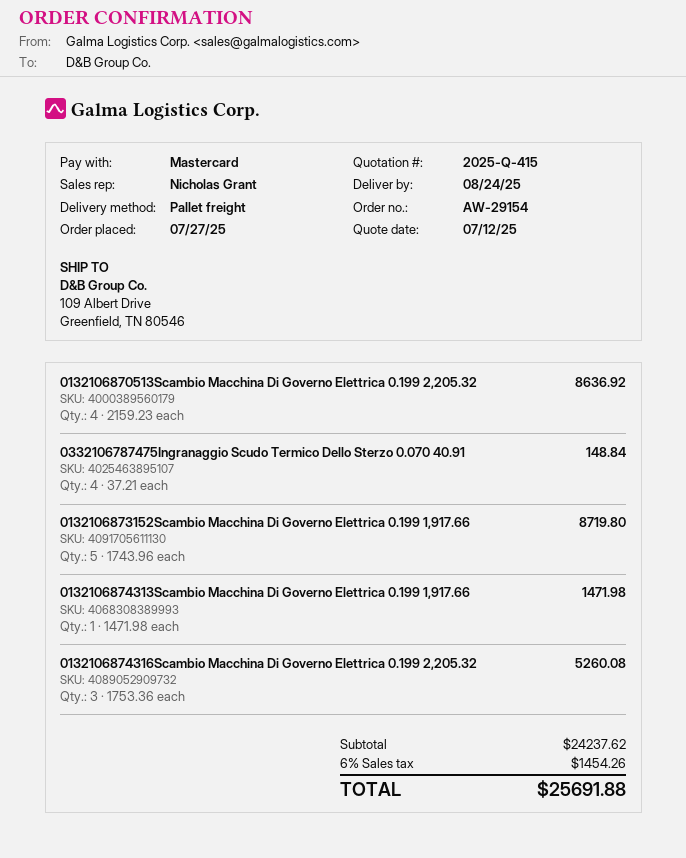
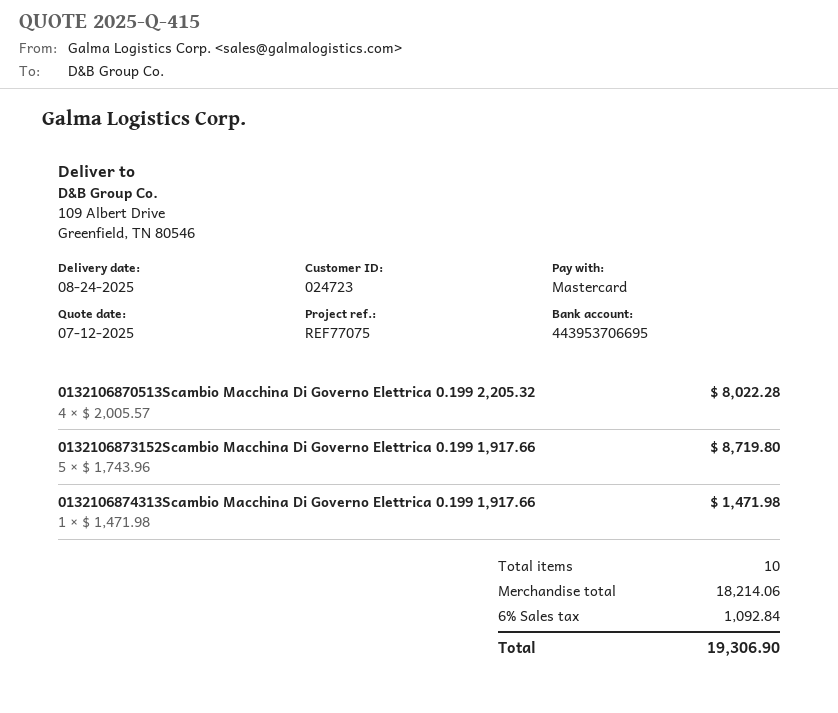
0132106870513Scambio Macchina Di Governo Elettrica 0.199 2,205.32: 4 x 2159.23 = 8636.92 -> 4 x 2005.57 = 8022.28
0332106787475Ingranaggio Scudo Termico Dello Sterzo 0.070 40.91: 4 x 37.21 = 148.84 -> none
0132106874316Scambio Macchina Di Governo Elettrica 0.199 2,205.32: 3 x 1753.36 = 5260.08 -> none
subtotal: 24237.62 -> 18214.06
tax: 6% = 1454.26 -> 6% = 1092.84
total: 25691.88 -> 19306.90

